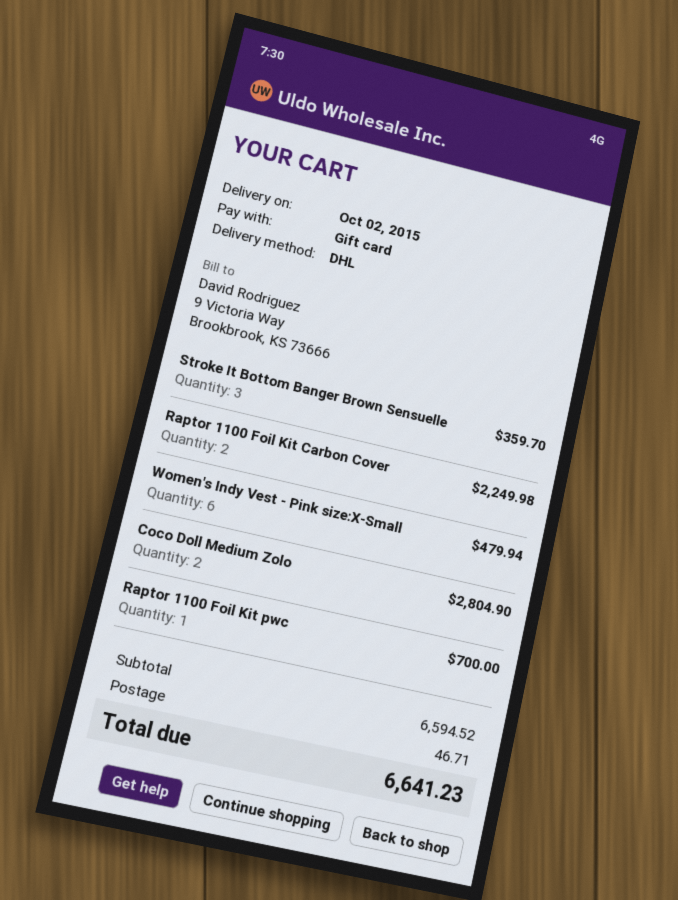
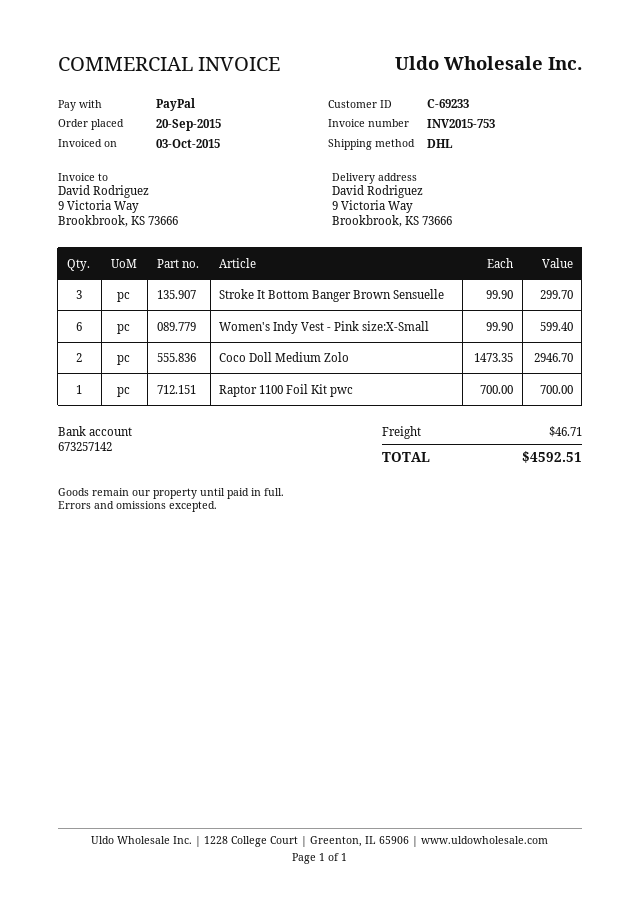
payment method: gift card -> PayPal
Stroke It Bottom Banger Brown Sensuelle: 3 for 359.70 -> 3 for 299.70
Raptor 1100 Foil Kit Carbon Cover: 2 for 2249.98 -> none
Women's Indy Vest - Pink size:X-Small: 6 for 479.94 -> 6 for 599.40
Coco Doll Medium Zolo: 2 for 2804.90 -> 2 for 2946.70
total: 6641.23 -> 4592.51

